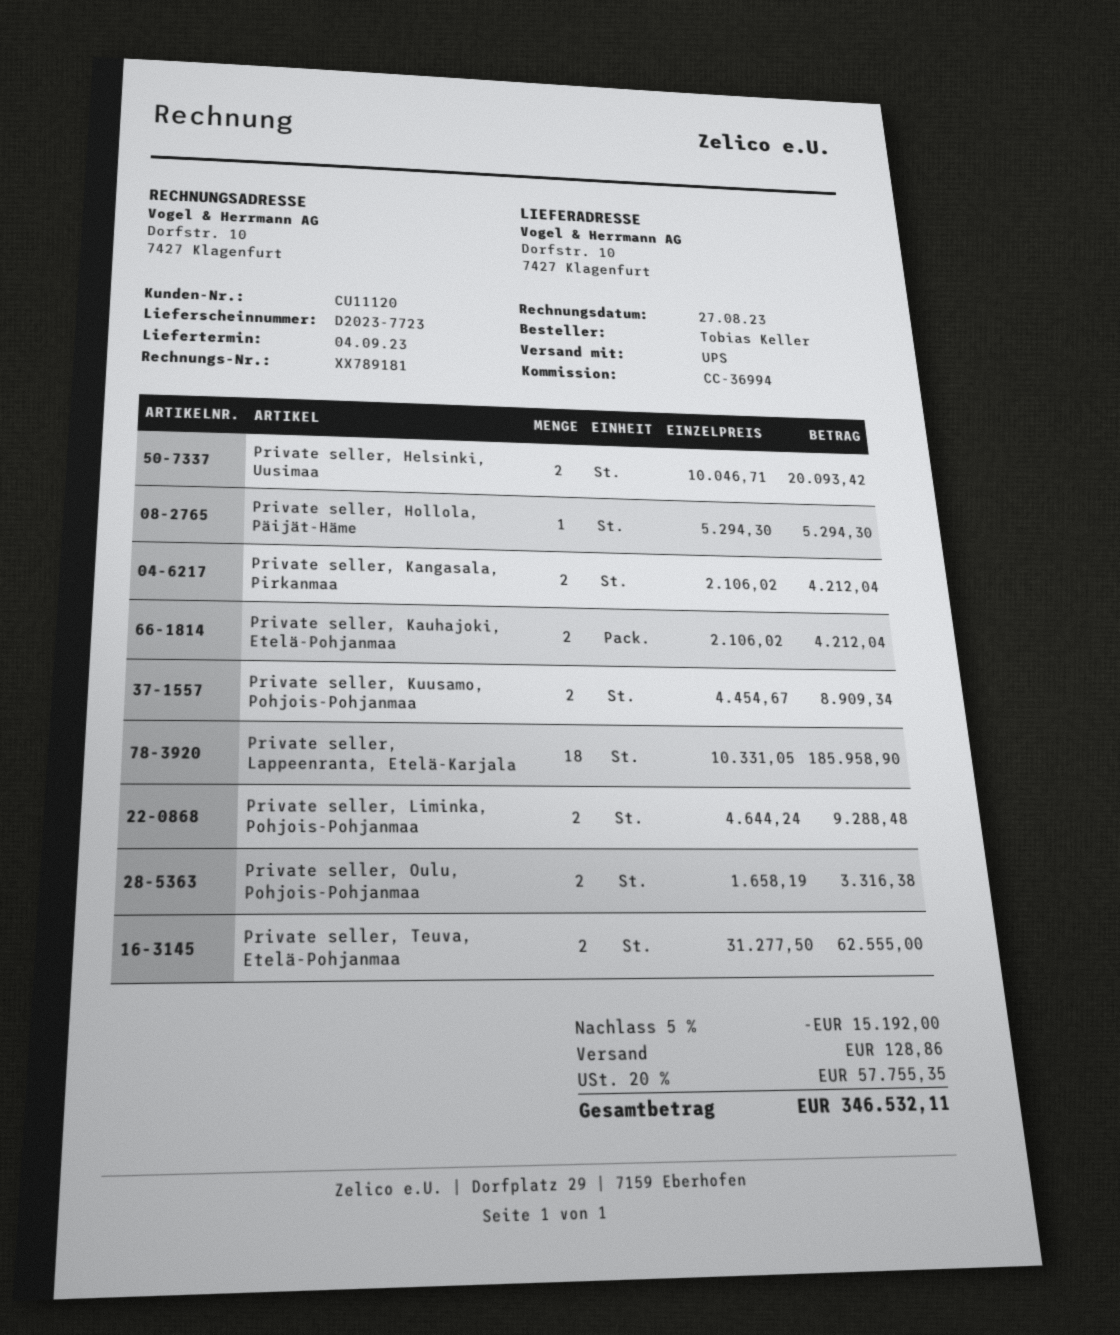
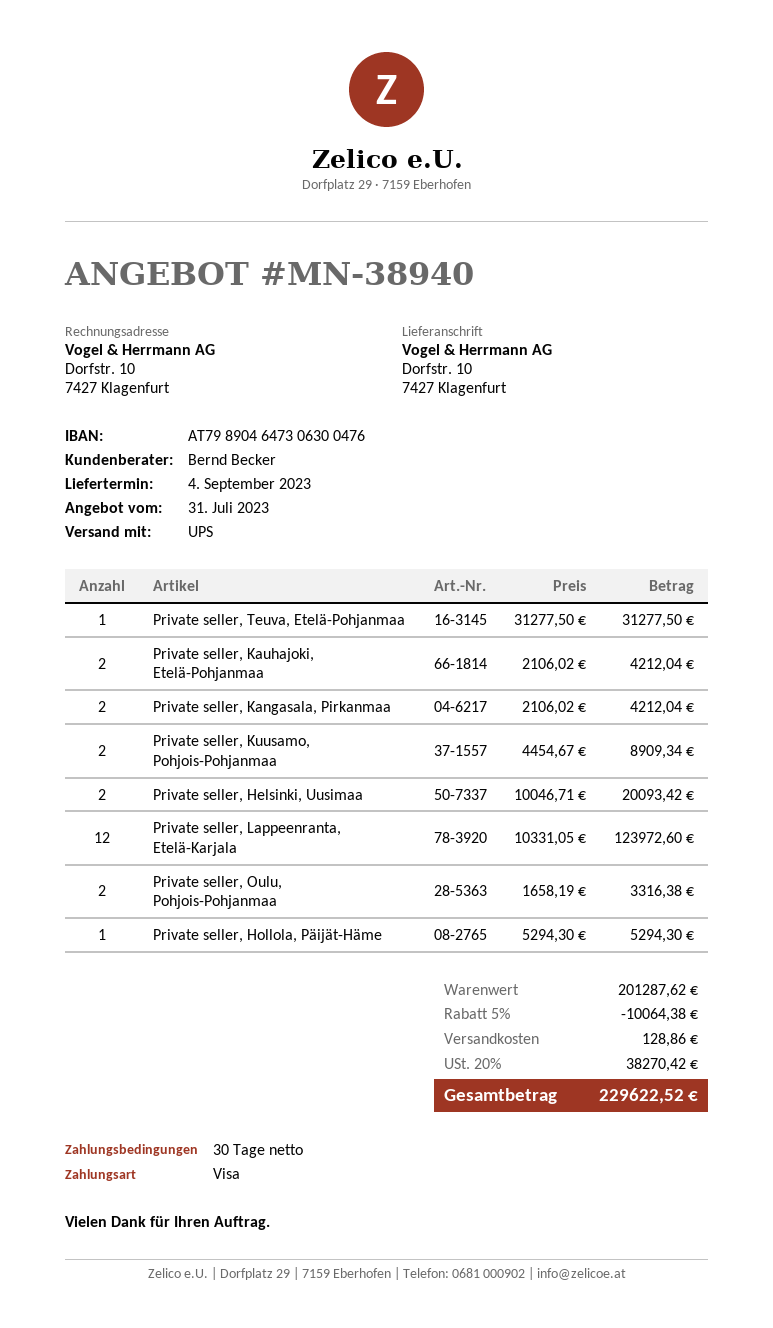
Private seller, Lappeenranta, Etelä-Karjala: 18 x 10331.05 = 185958.90 -> 12 x 10331.05 = 123972.60
Private seller, Liminka, Pohjois-Pohjanmaa: 2 x 4644.24 = 9288.48 -> none
Private seller, Teuva, Etelä-Pohjanmaa: 2 x 31277.50 = 62555.00 -> 1 x 31277.50 = 31277.50
discount: 5% = 15192.00 -> 5% = 10064.38
tax: 20% = 57755.35 -> 20% = 38270.42
total: 346532.11 -> 229622.52

